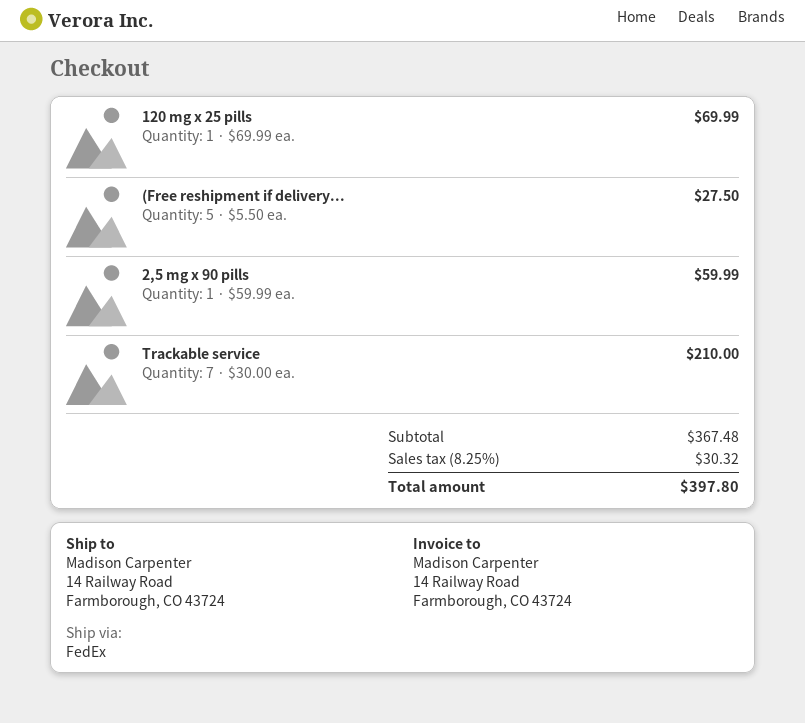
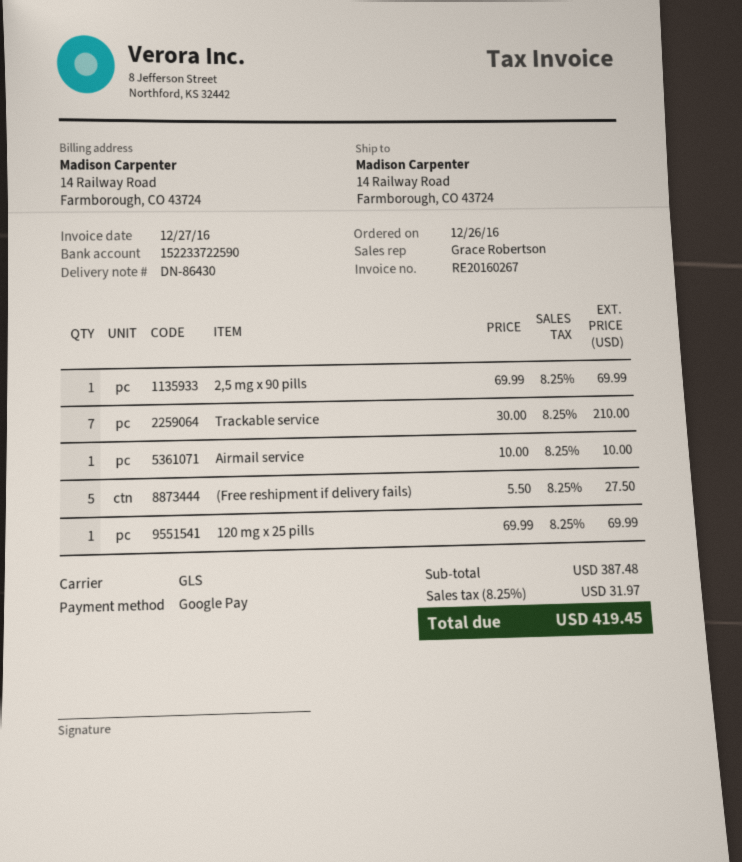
shipping method: FedEx -> GLS
2,5 mg x 90 pills: 1 x 59.99 = 59.99 -> 1 x 69.99 = 69.99
Airmail service: none -> 1 x 10.00 = 10.00
subtotal: 367.48 -> 387.48
tax: 8.25% = 30.32 -> 8.25% = 31.97
total: 397.80 -> 419.45

